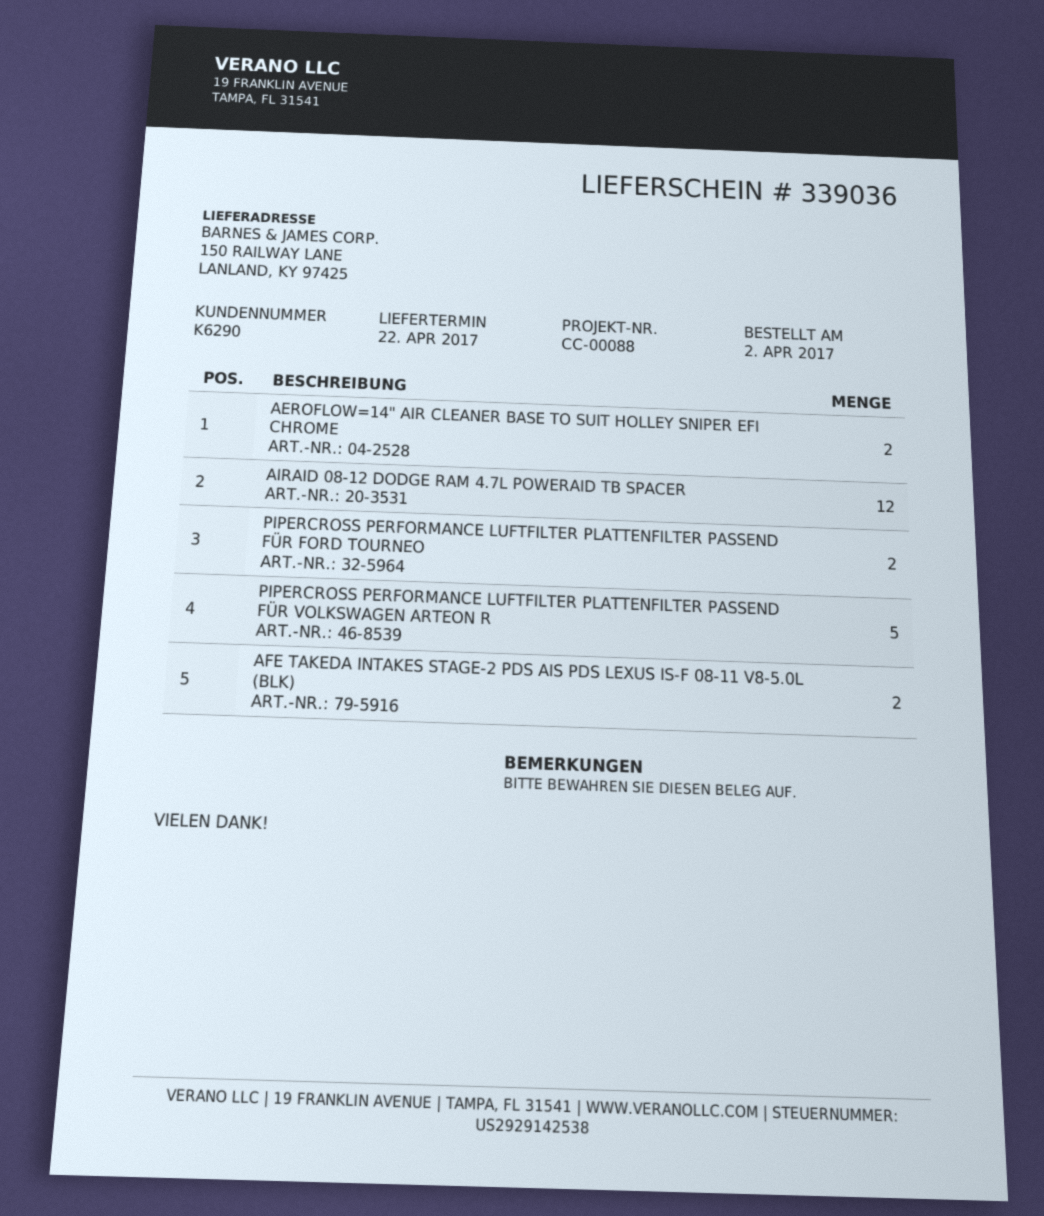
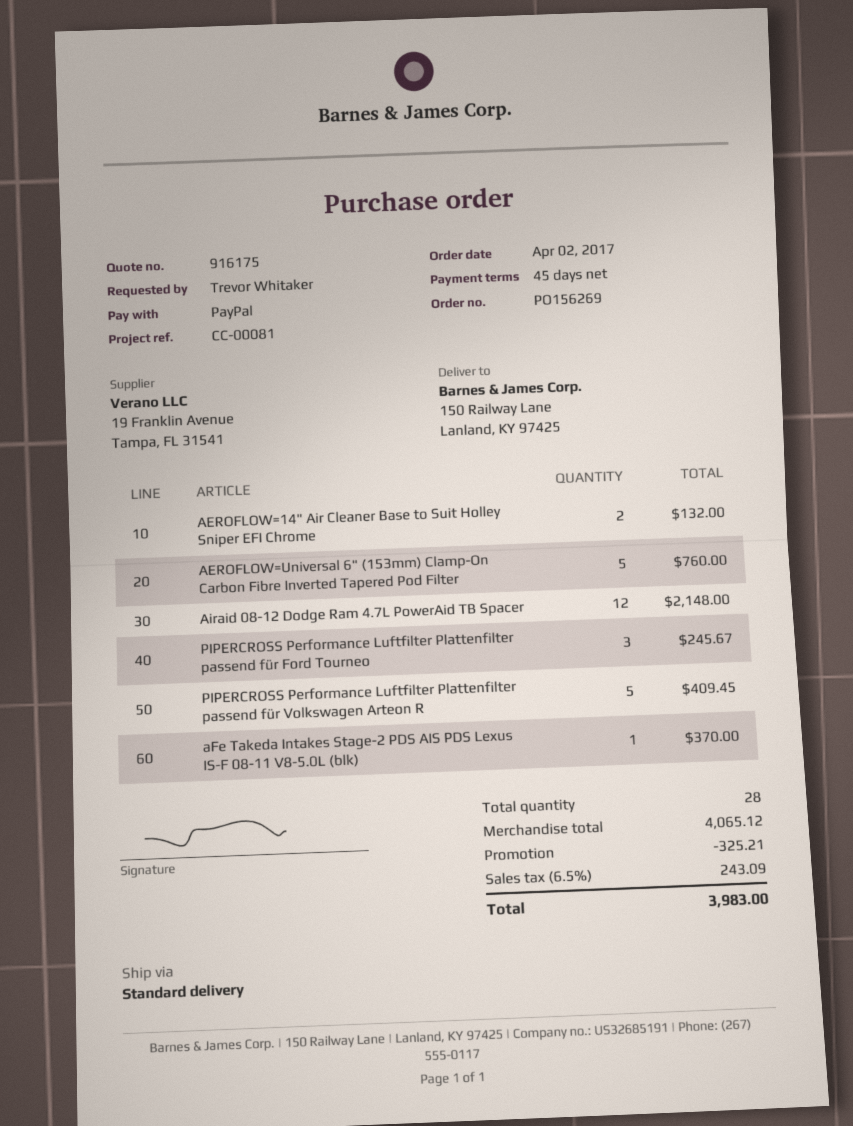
reference: CC-00088 -> CC-00081
PIPERCROSS PERFORMANCE LUFTFILTER PLATTENFILTER PASSEND FÜR FORD TOURNEO: 2 -> 3
AFE TAKEDA INTAKES STAGE-2 PDS AIS PDS LEXUS IS-F 08-11 V8-5.0L (BLK): 2 -> 1
AEROFLOW=Universal 6" (153mm) Clamp-On Carbon Fibre Inverted Tapered Pod Filter: none -> 5

